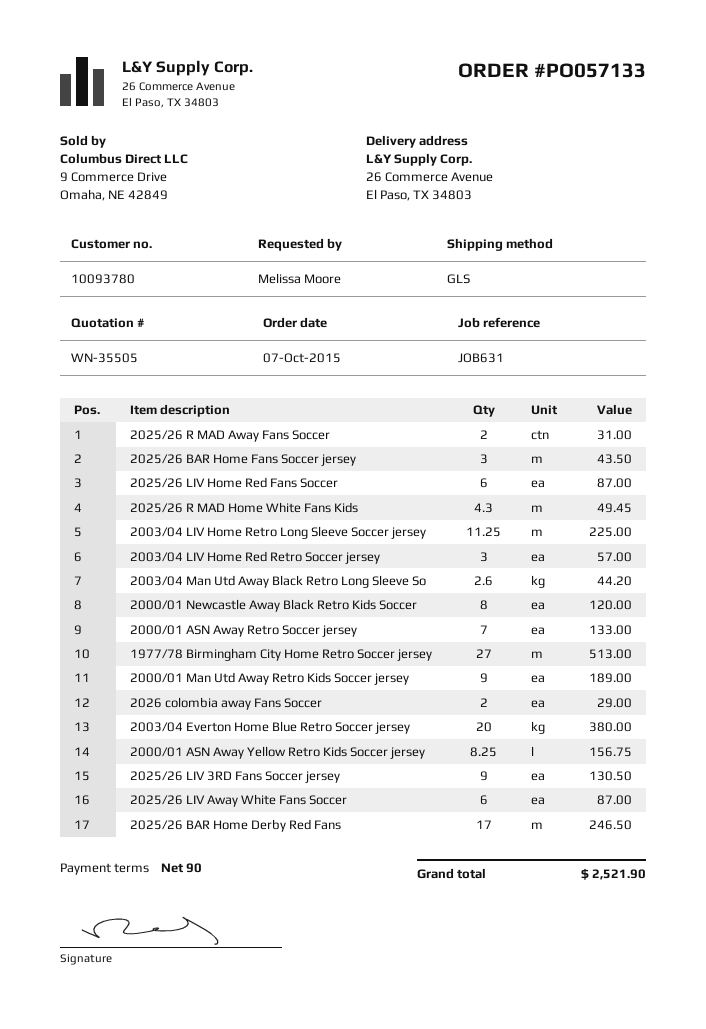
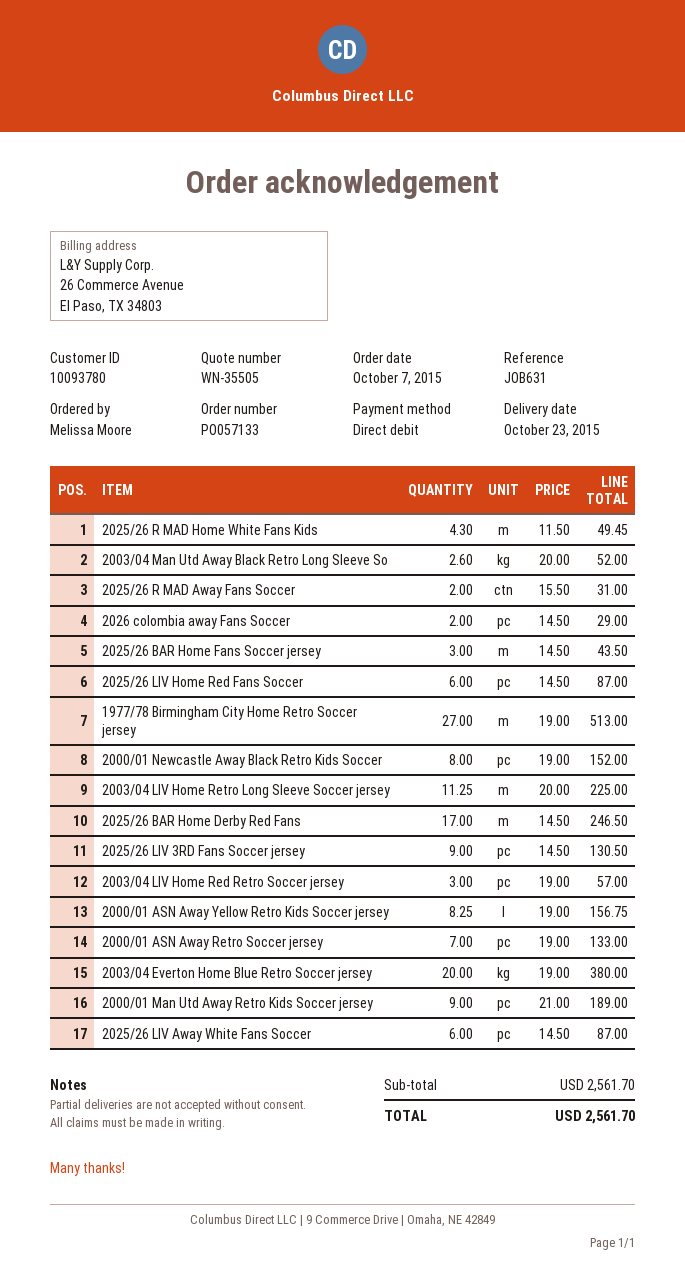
2003/04 Man Utd Away Black Retro Long Sleeve So: 2.6 for 44.20 -> 2.6 for 52.00
2000/01 Newcastle Away Black Retro Kids Soccer: 8 for 120.00 -> 8 for 152.00
total: 2521.90 -> 2561.70

